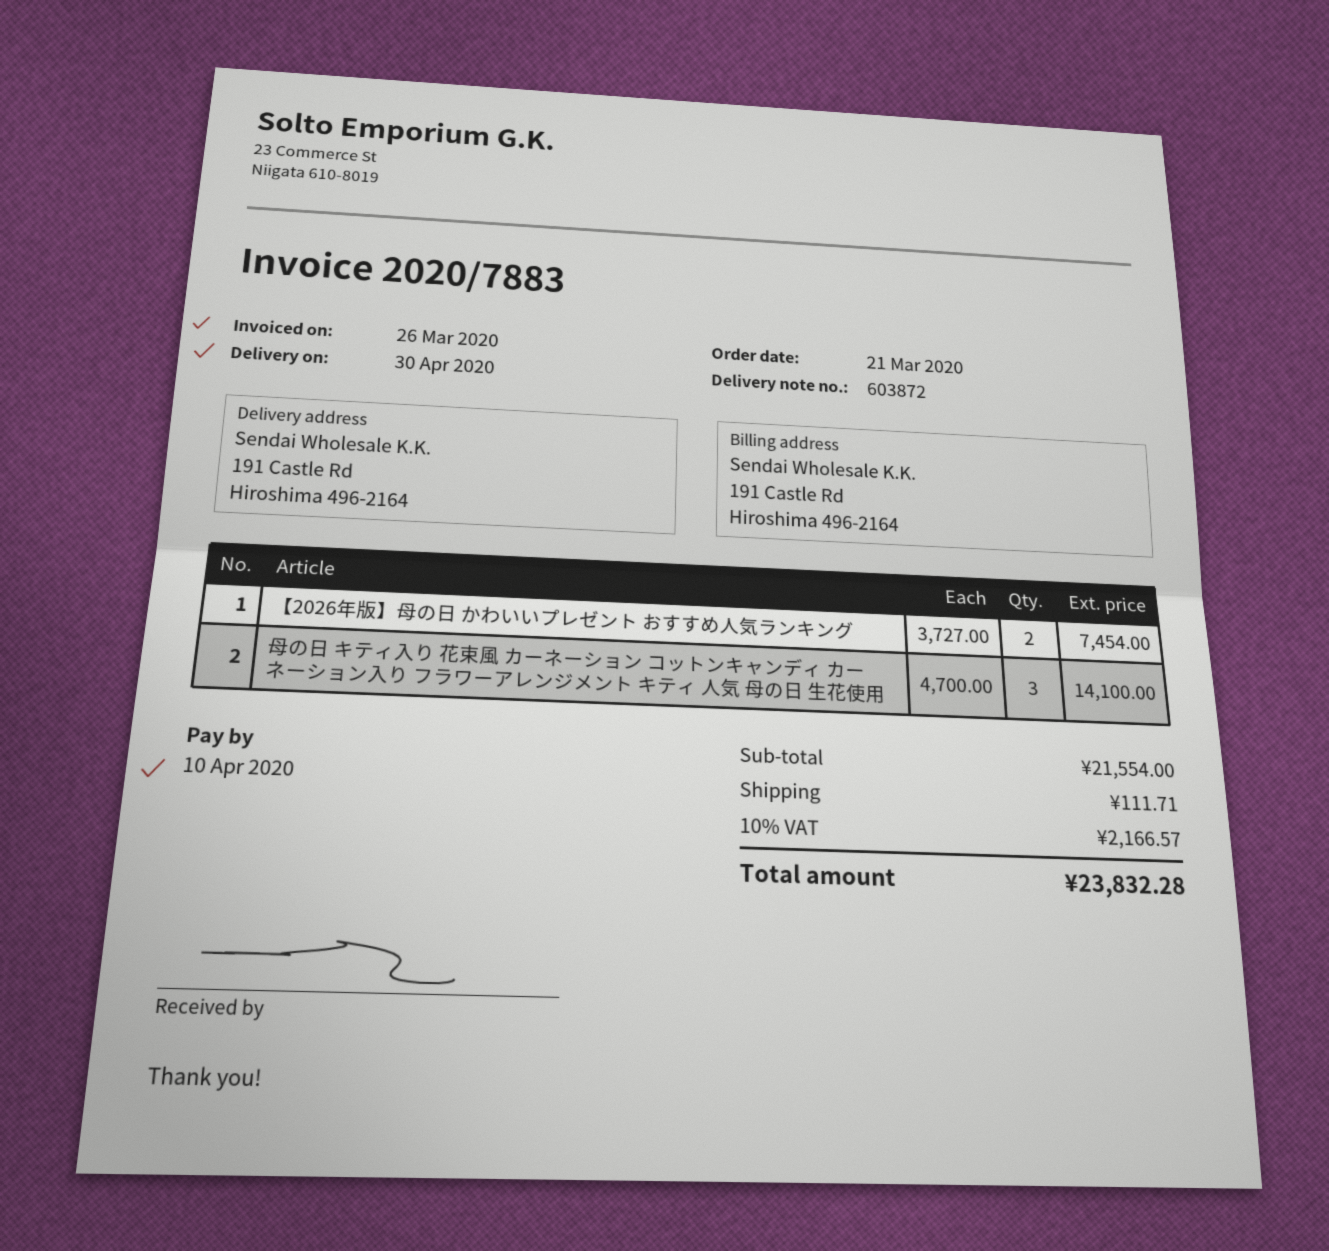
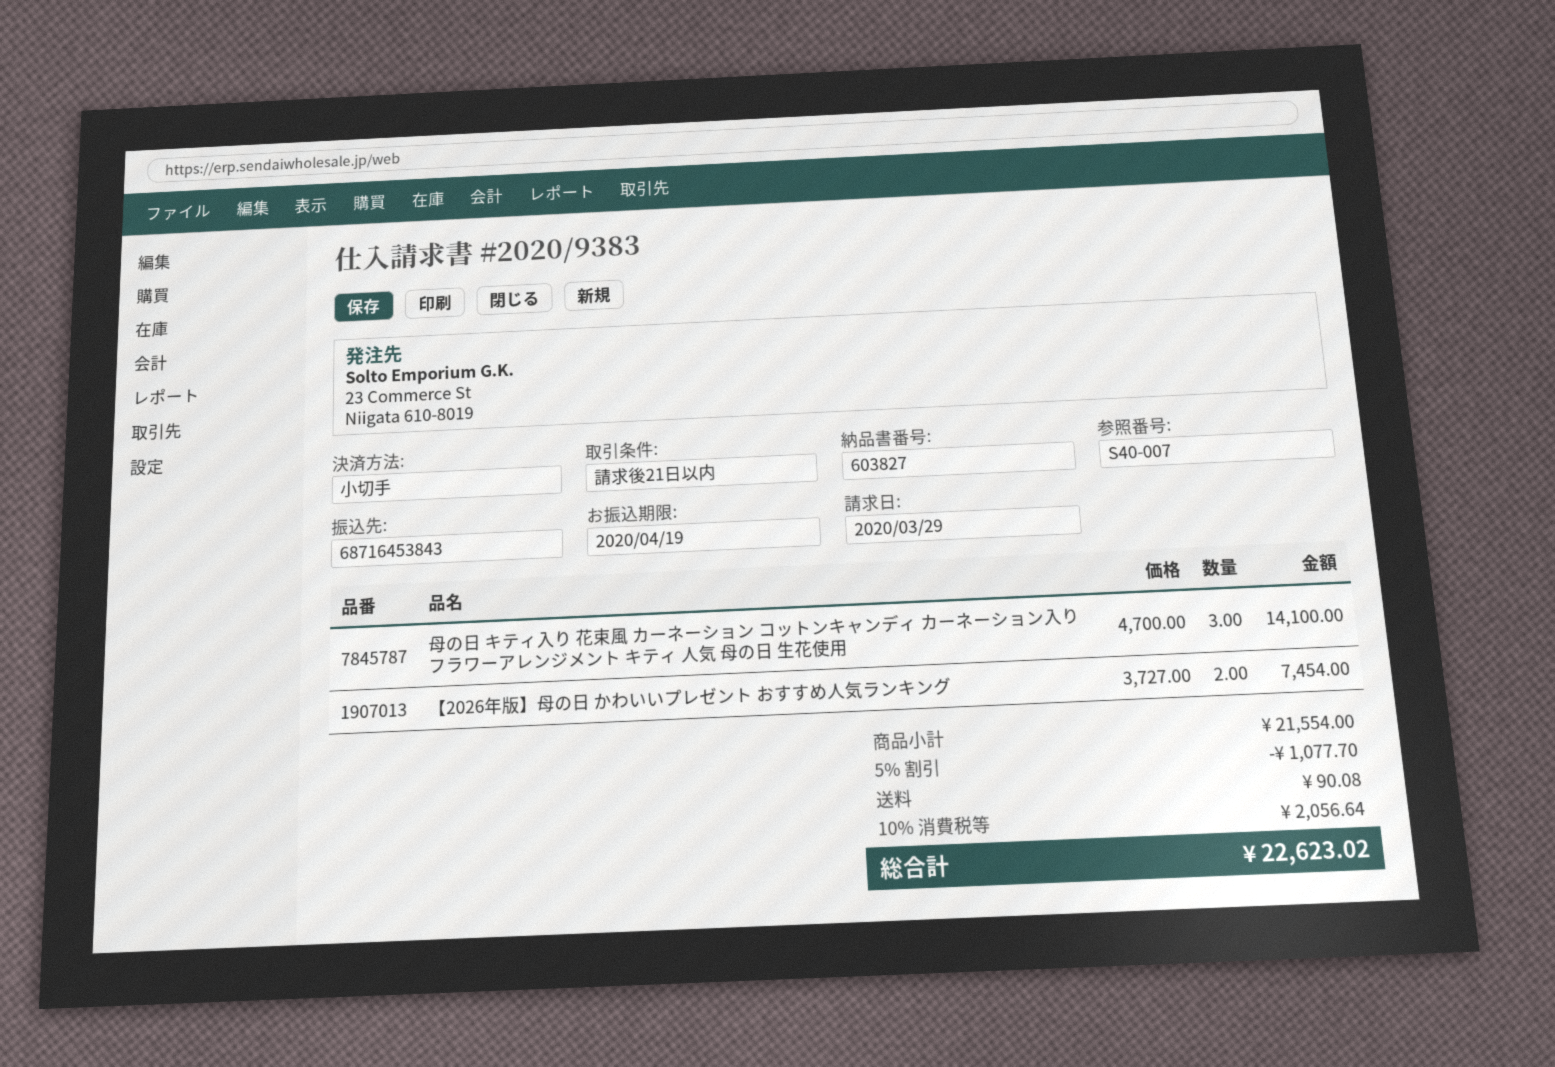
delivery note number: 603872 -> 603827
invoice number: 2020/7883 -> 2020/9383
invoice date: 2020-03-26 -> 2020-03-29
due date: 2020-04-10 -> 2020-04-19
discount: none -> 5% = 1077.70
shipping: 111.71 -> 90.08
tax: 10% = 2166.57 -> 10% = 2056.64
total: 23832.28 -> 22623.02

